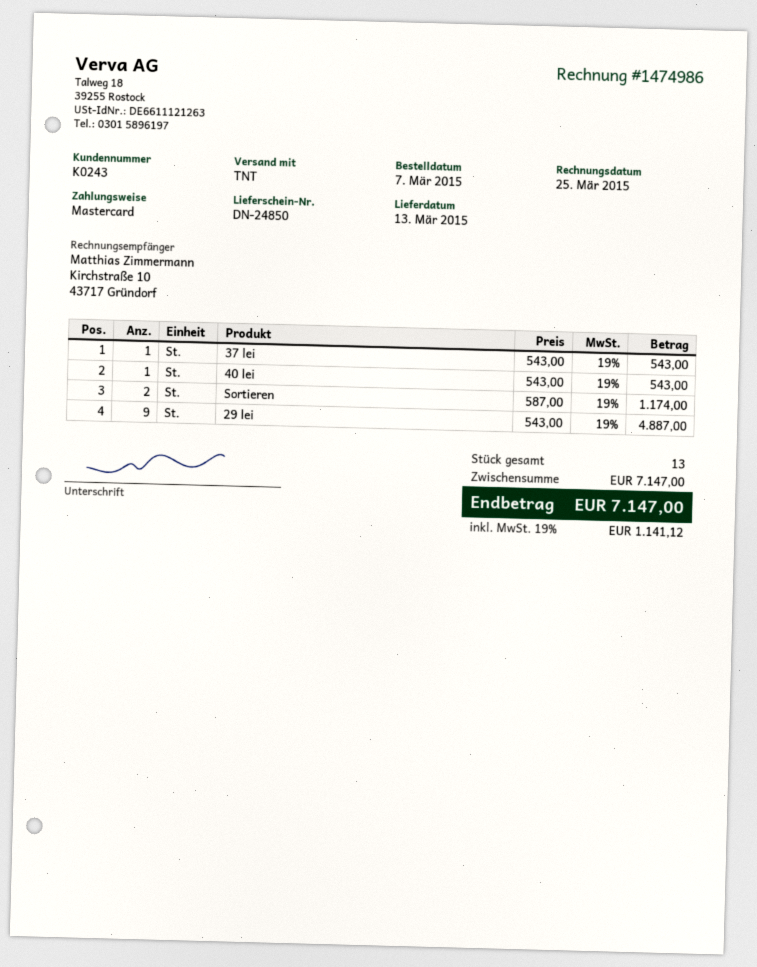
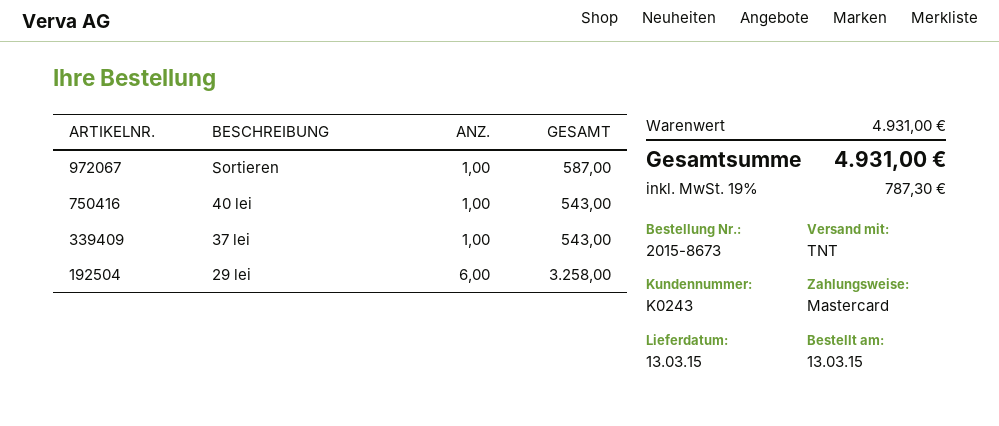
order date: 2015-03-07 -> 2015-03-13
Sortieren: 2 for 1174.00 -> 1 for 587.00
29 lei: 9 for 4887.00 -> 6 for 3258.00
subtotal: 7147.00 -> 4931.00
tax: 19% = 1141.12 -> 19% = 787.30
total: 7147.00 -> 4931.00

